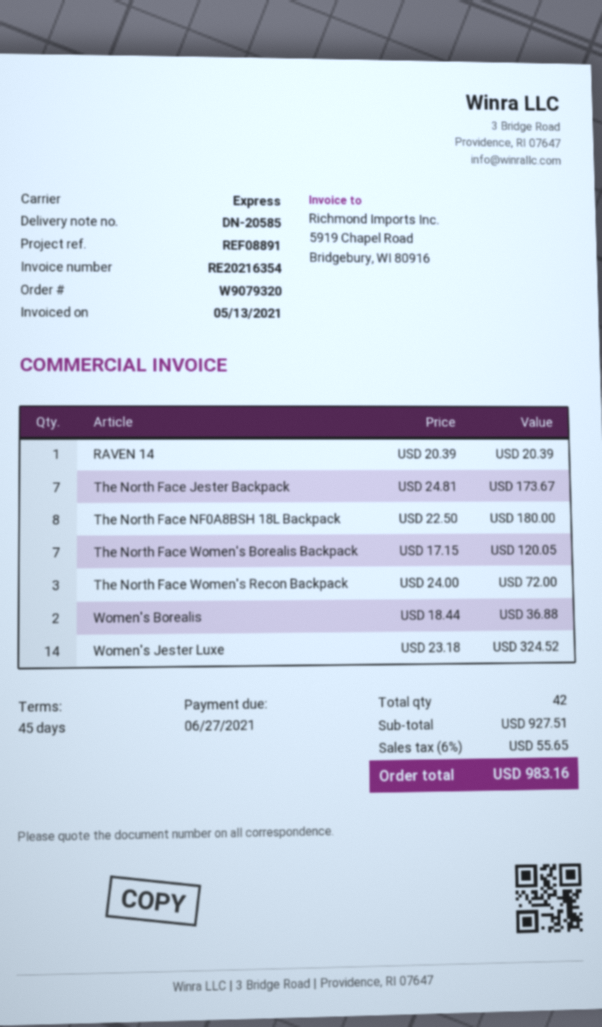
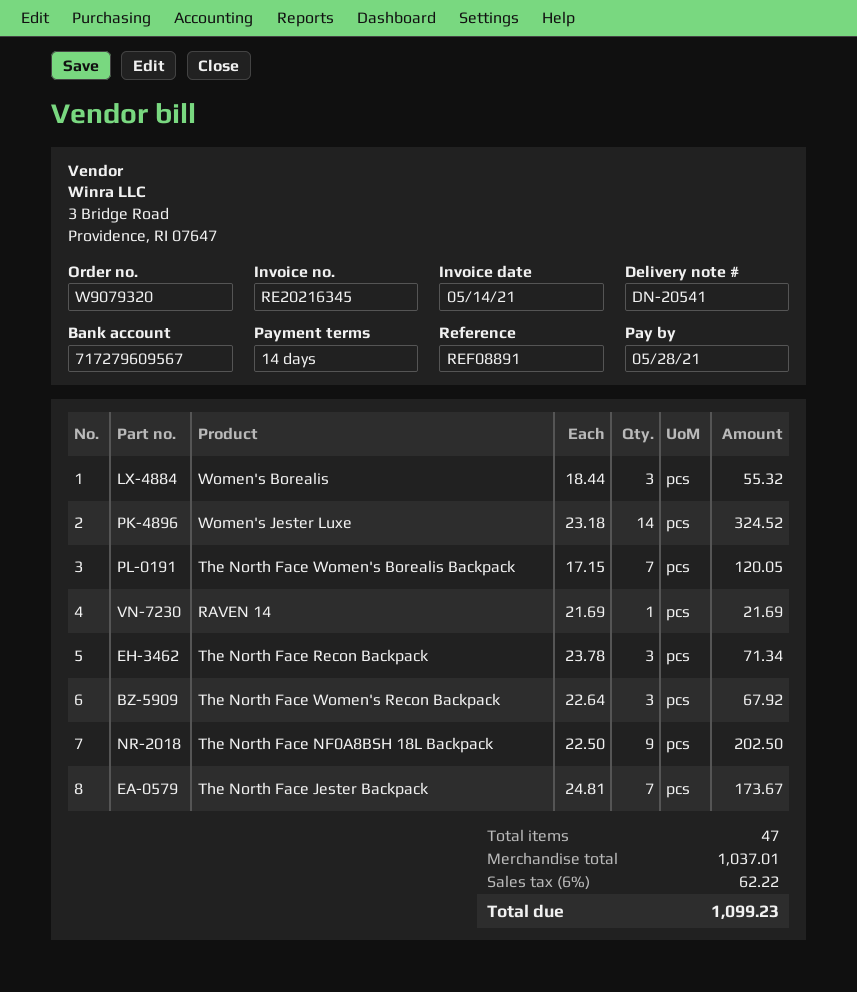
delivery note number: DN-20585 -> DN-20541
invoice number: RE20216354 -> RE20216345
invoice date: 2021-05-13 -> 2021-05-14
payment terms: 45 days -> 14 days
due date: 2021-06-27 -> 2021-05-28
RAVEN 14: 1 x 20.39 = 20.39 -> 1 x 21.69 = 21.69
The North Face NF0A8BSH 18L Backpack: 8 x 22.50 = 180.00 -> 9 x 22.50 = 202.50
The North Face Women's Recon Backpack: 3 x 24.00 = 72.00 -> 3 x 22.64 = 67.92
Women's Borealis: 2 x 18.44 = 36.88 -> 3 x 18.44 = 55.32
The North Face Recon Backpack: none -> 3 x 23.78 = 71.34
total quantity: 42 -> 47
subtotal: 927.51 -> 1037.01
tax: 6% = 55.65 -> 6% = 62.22
total: 983.16 -> 1099.23

